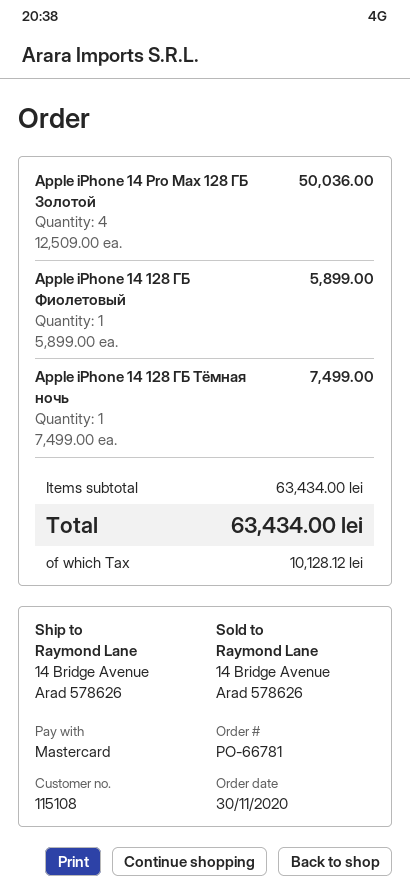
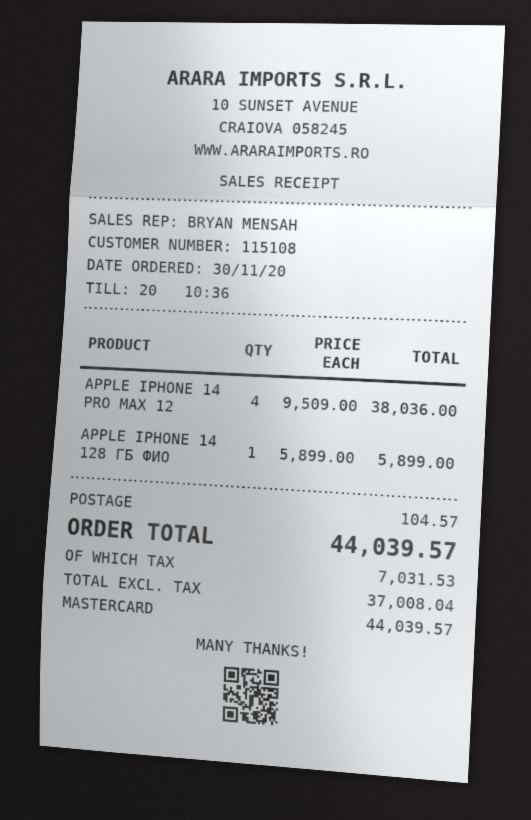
Apple iPhone 14 Pro Max 128 ГБ Золотой: 4 x 12509.00 = 50036.00 -> 4 x 9509.00 = 38036.00
Apple iPhone 14 128 ГБ Тёмная ночь: 1 x 7499.00 = 7499.00 -> none
shipping: none -> 104.57
tax: 10128.12 -> 7031.53
total: 63434.00 -> 44039.57

